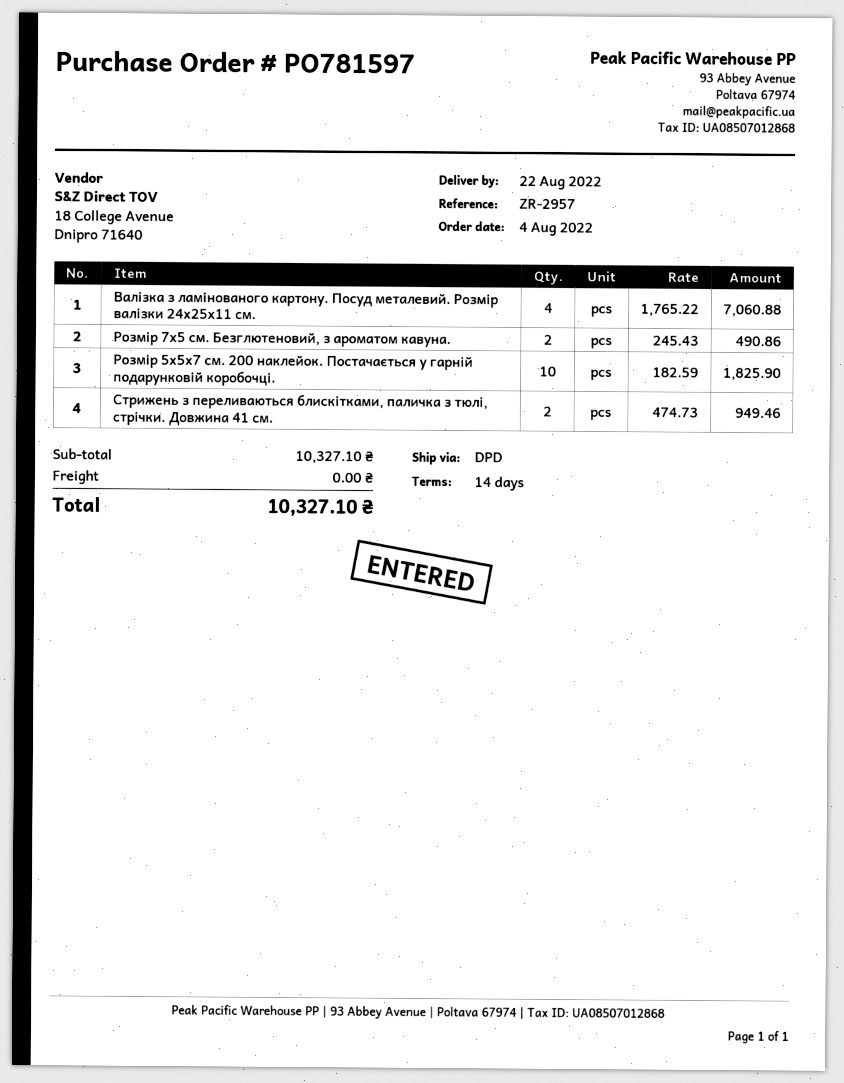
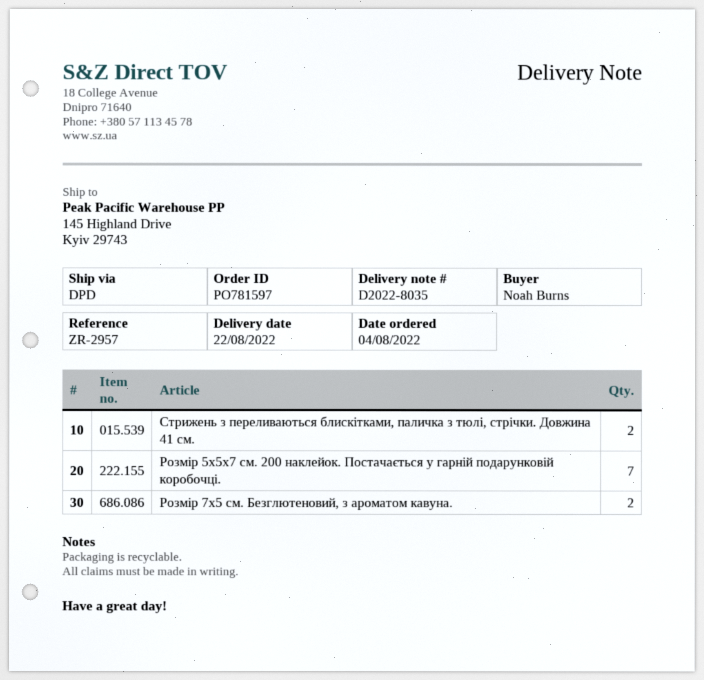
Валізка з ламінованого картону. Посуд металевий. Розмір валізки 24х25х11 см.: 4 -> none
Розмір 5х5х7 см. 200 наклейок. Постачається у гарній подарунковій коробочці.: 10 -> 7

